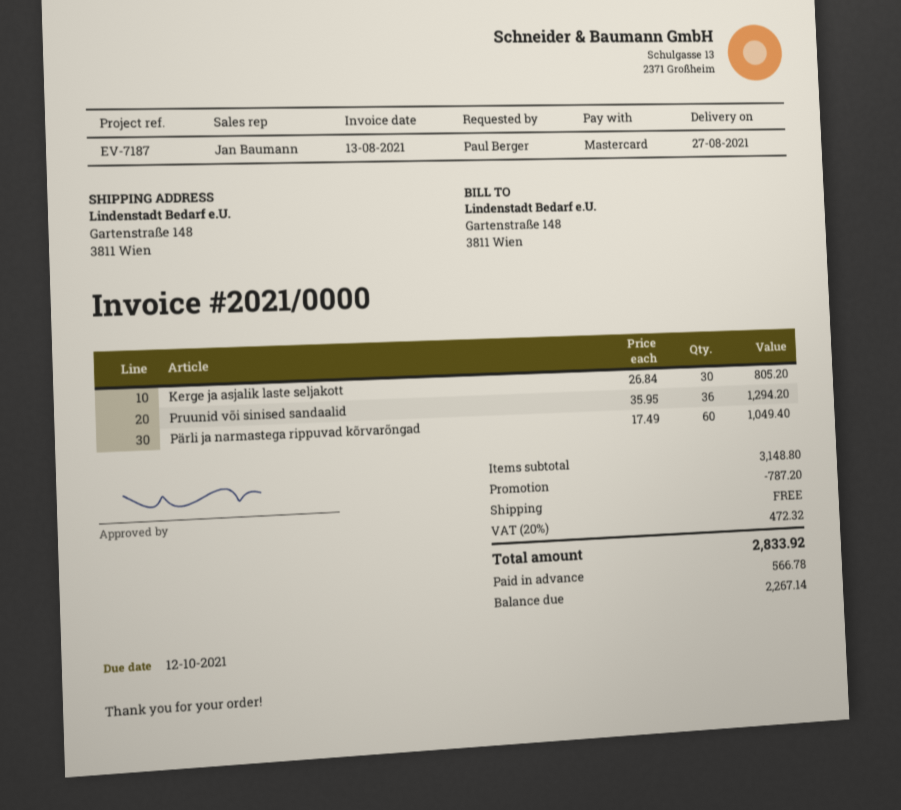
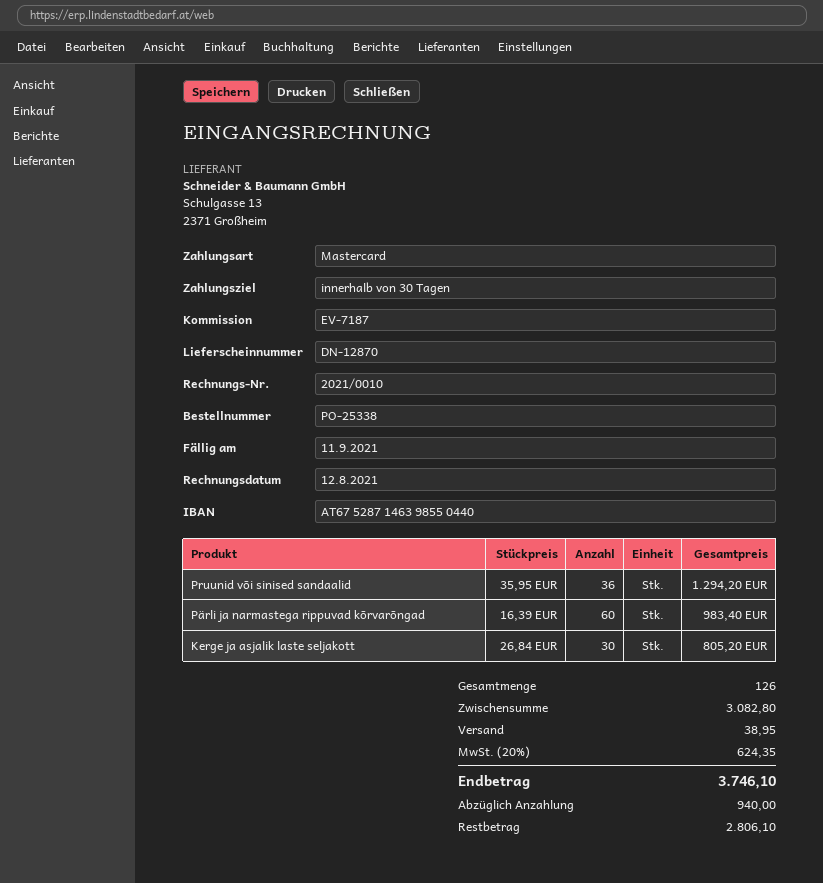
invoice number: 2021/0000 -> 2021/0010
invoice date: 2021-08-13 -> 2021-08-12
due date: 2021-10-12 -> 2021-09-11
Pärli ja narmastega rippuvad kõrvarõngad: 60 x 17.49 = 1049.40 -> 60 x 16.39 = 983.40
subtotal: 3148.80 -> 3082.80
discount: 787.20 -> none
shipping: 0.00 -> 38.95
tax: 20% = 472.32 -> 20% = 624.35
total: 2833.92 -> 3746.10
deposit: 566.78 -> 940.00
balance: 2267.14 -> 2806.10

